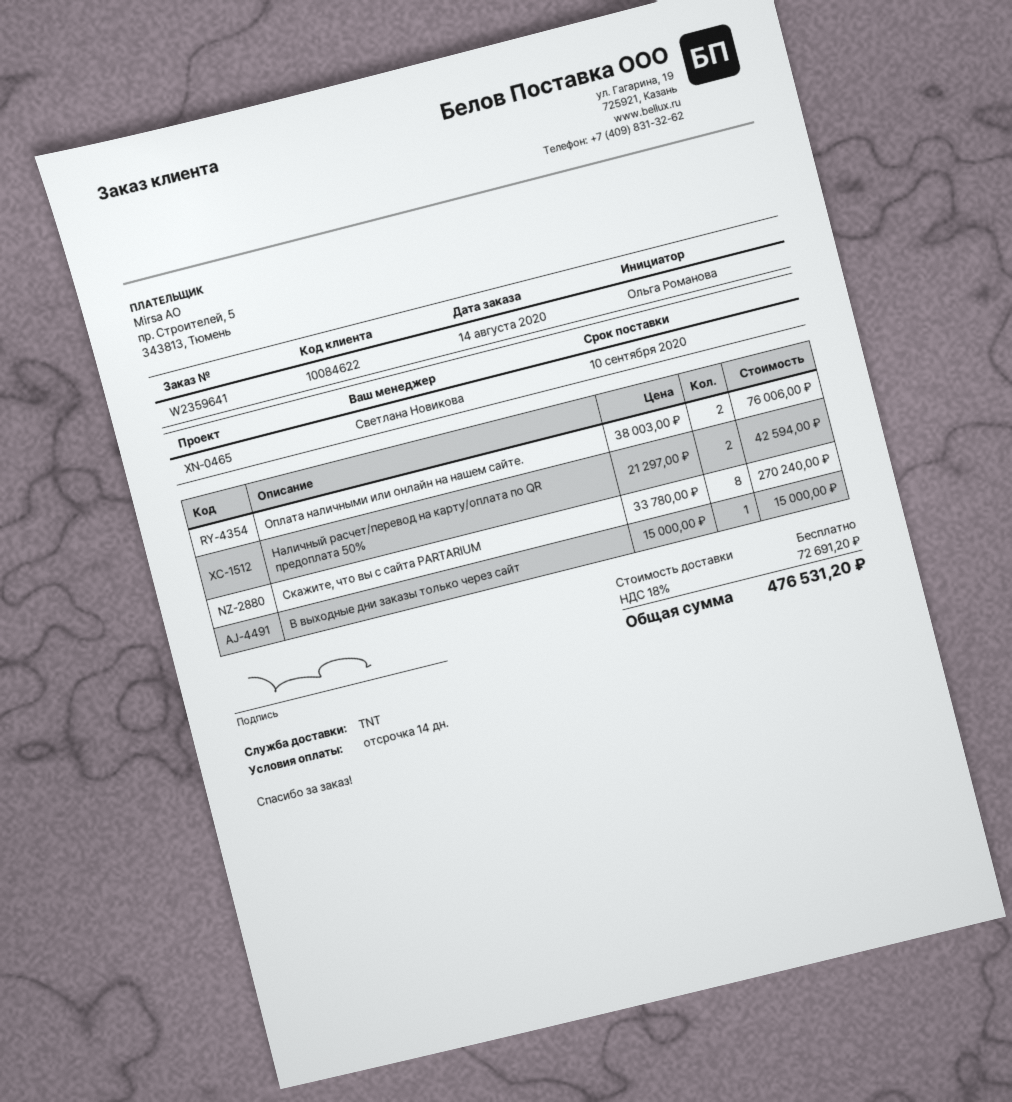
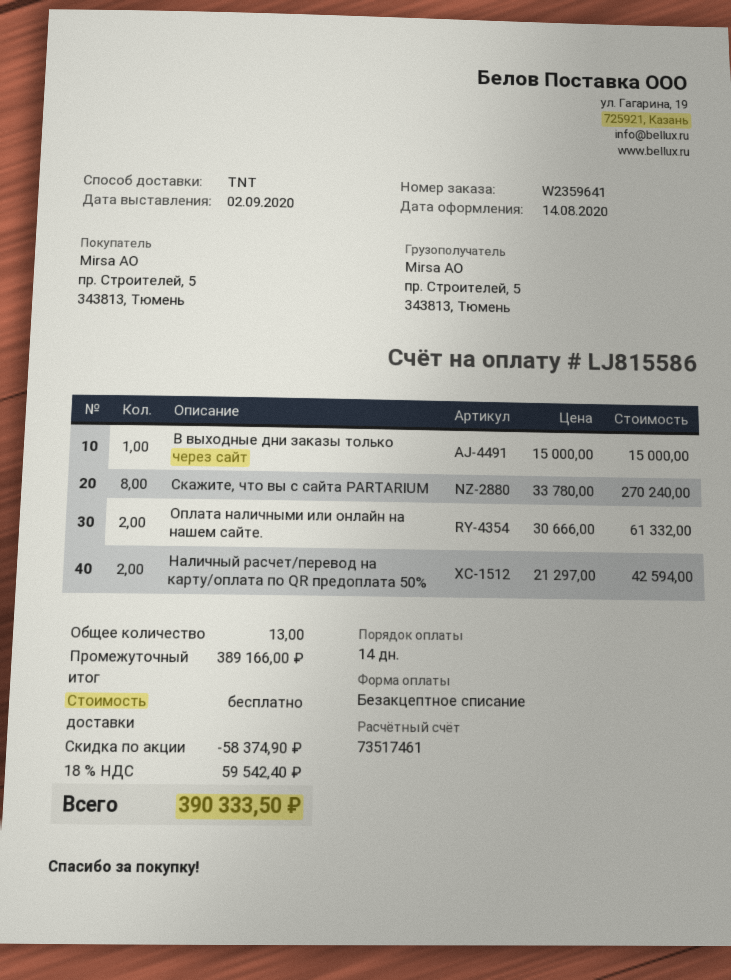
Оплата наличными или онлайн на нашем сайте.: 2 x 38003.00 = 76006.00 -> 2 x 30666.00 = 61332.00
discount: none -> 58374.90
tax: 18% = 72691.20 -> 18% = 59542.40
total: 476531.20 -> 390333.50

